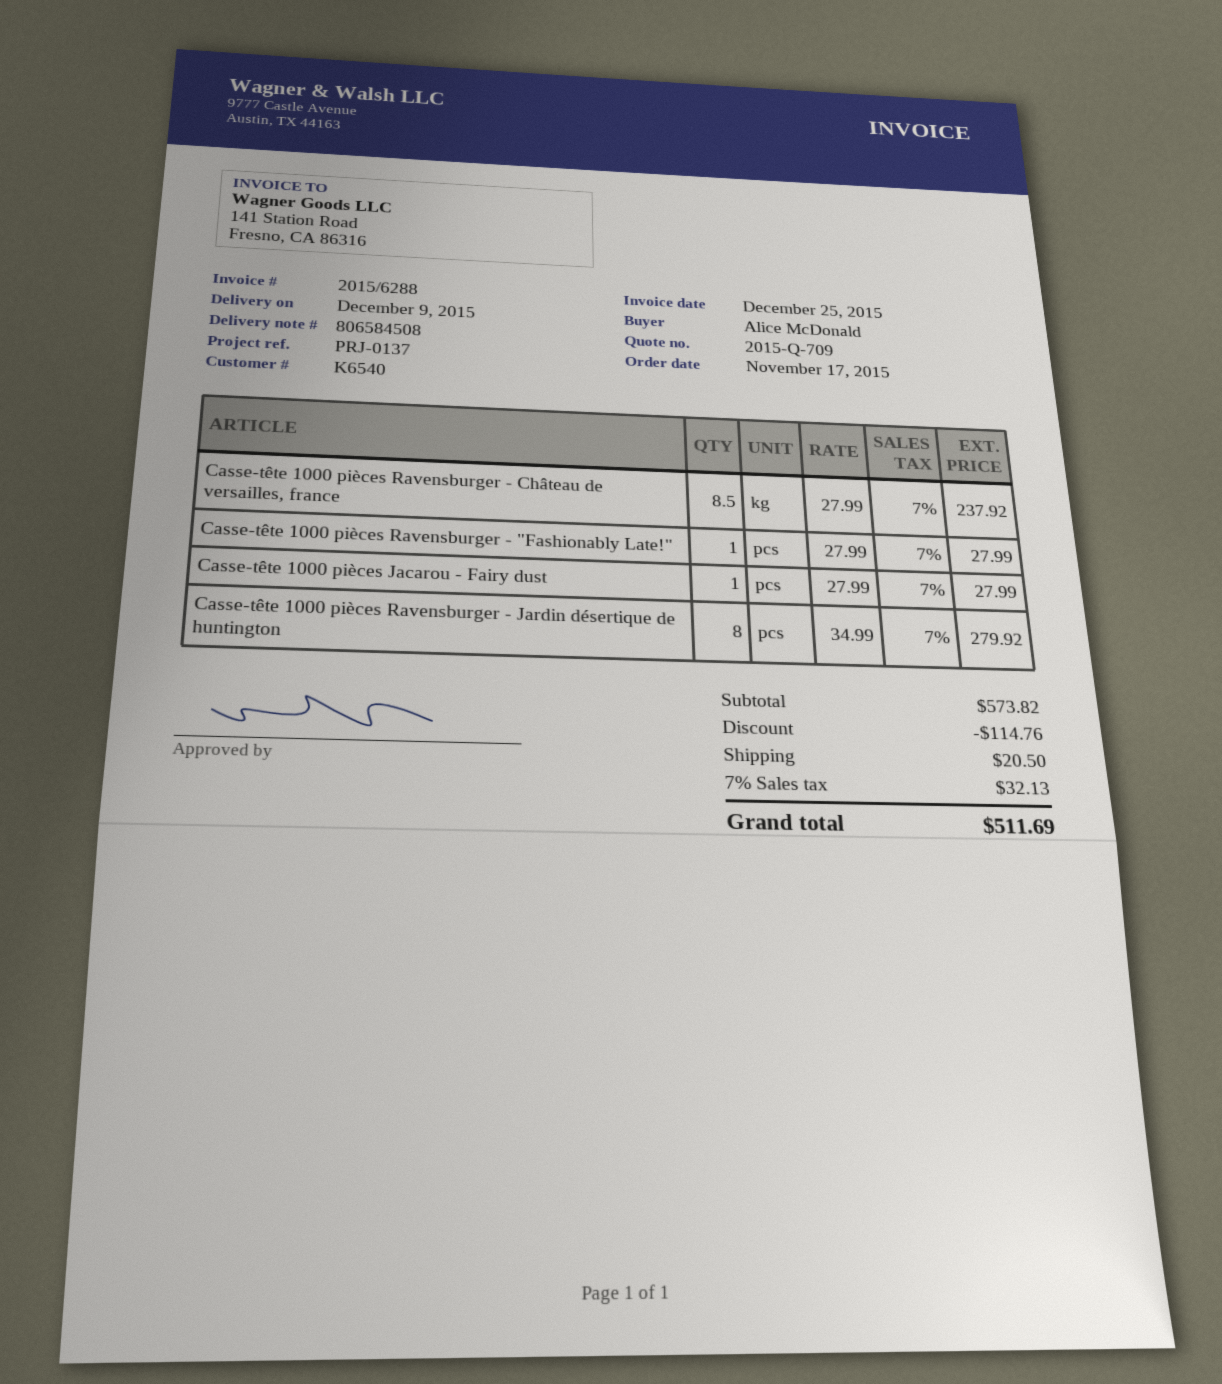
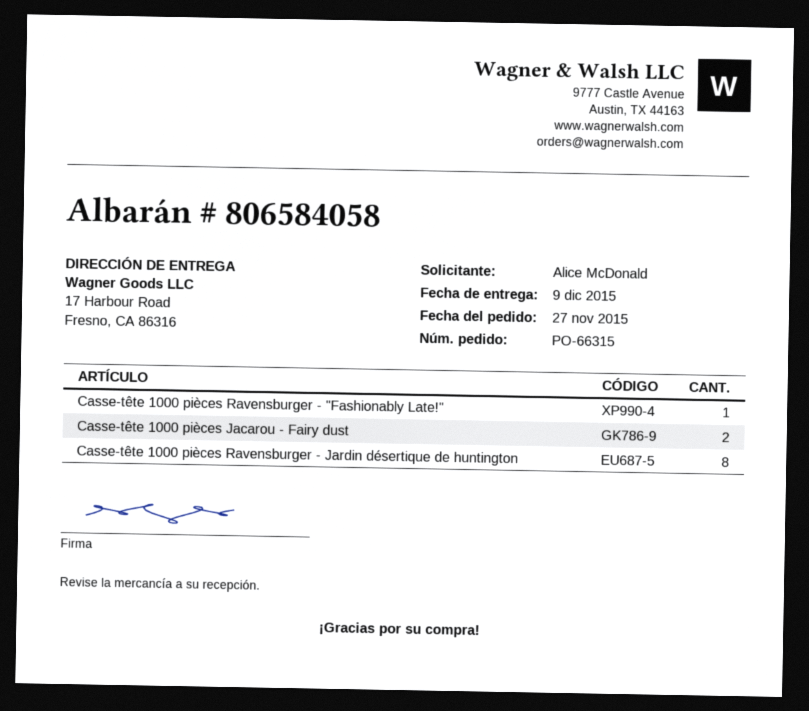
order date: 2015-11-17 -> 2015-11-27
delivery note number: 806584508 -> 806584058
Casse-tête 1000 pièces Ravensburger - Château de versailles, france: 8.5 -> none
Casse-tête 1000 pièces Jacarou - Fairy dust: 1 -> 2

